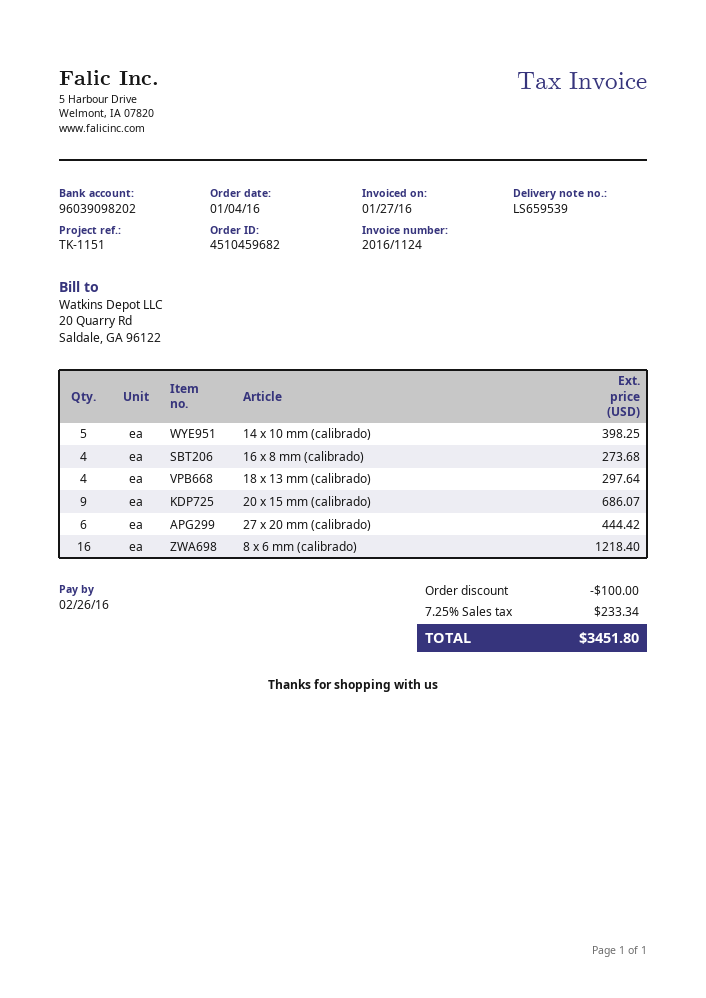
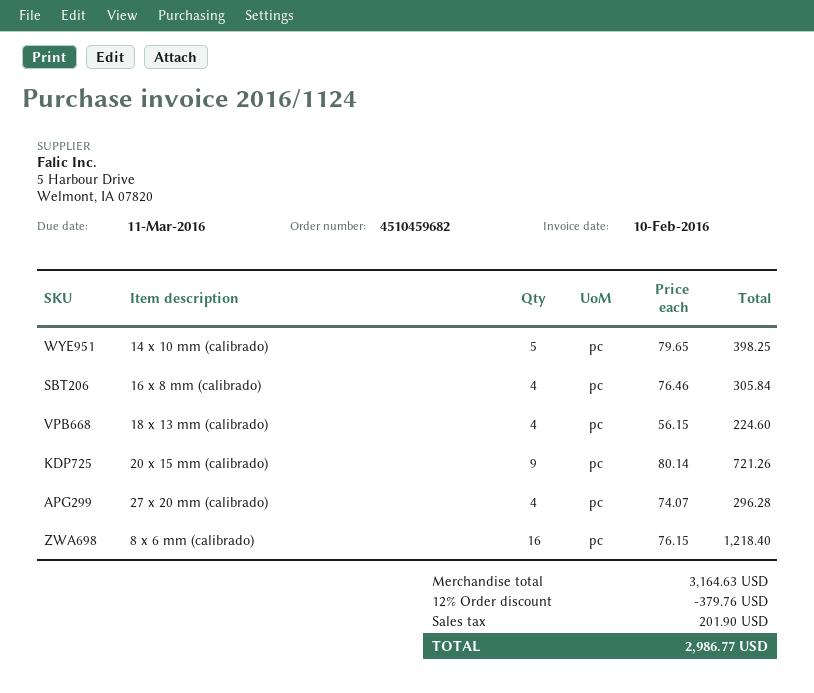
invoice date: 2016-01-27 -> 2016-02-10
due date: 2016-02-26 -> 2016-03-11
16 x 8 mm (calibrado): 4 for 273.68 -> 4 for 305.84
18 x 13 mm (calibrado): 4 for 297.64 -> 4 for 224.60
20 x 15 mm (calibrado): 9 for 686.07 -> 9 for 721.26
27 x 20 mm (calibrado): 6 for 444.42 -> 4 for 296.28
discount: 100.00 -> 379.76
tax: 233.34 -> 201.90
total: 3451.80 -> 2986.77

